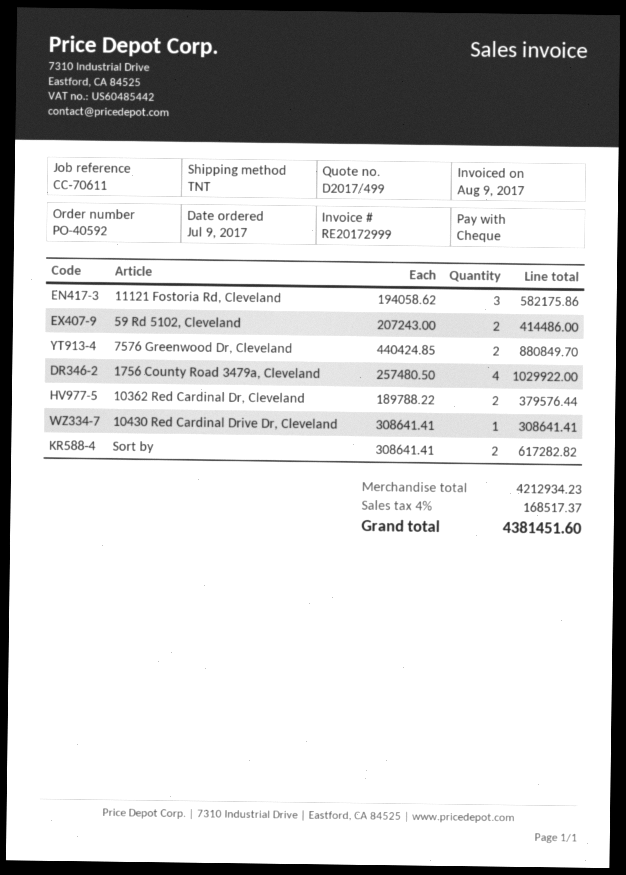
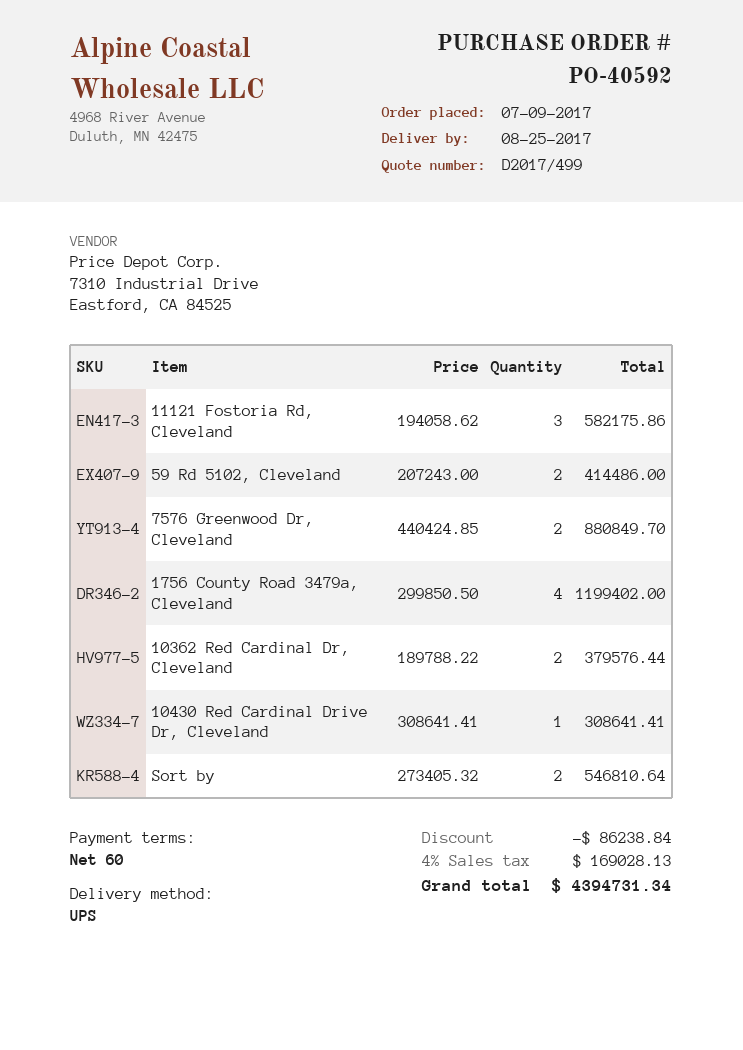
shipping method: TNT -> UPS
1756 County Road 3479a, Cleveland: 4 x 257480.50 = 1029922.00 -> 4 x 299850.50 = 1199402.00
Sort by: 2 x 308641.41 = 617282.82 -> 2 x 273405.32 = 546810.64
discount: none -> 86238.84
tax: 4% = 168517.37 -> 4% = 169028.13
total: 4381451.60 -> 4394731.34

